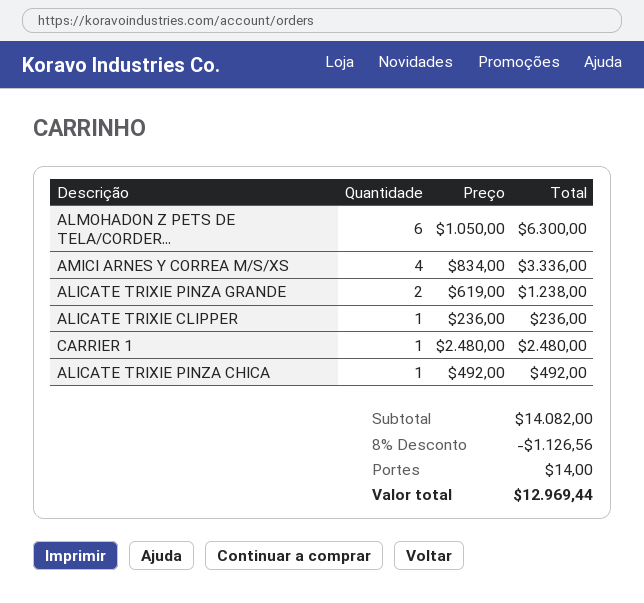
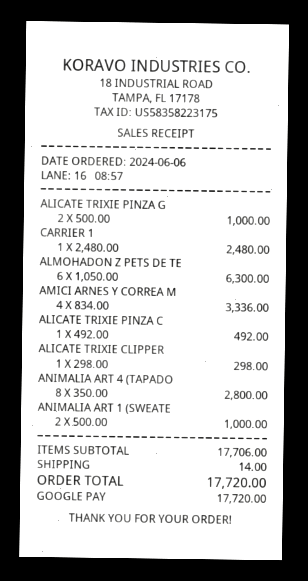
ALICATE TRIXIE PINZA GRANDE: 2 x 619.00 = 1238.00 -> 2 x 500.00 = 1000.00
ALICATE TRIXIE CLIPPER: 1 x 236.00 = 236.00 -> 1 x 298.00 = 298.00
ANIMALIA ART 4 (TAPADO: none -> 8 x 350.00 = 2800.00
ANIMALIA ART 1 (SWEATE: none -> 2 x 500.00 = 1000.00
subtotal: 14082.00 -> 17706.00
discount: 8% = 1126.56 -> none
total: 12969.44 -> 17720.00

